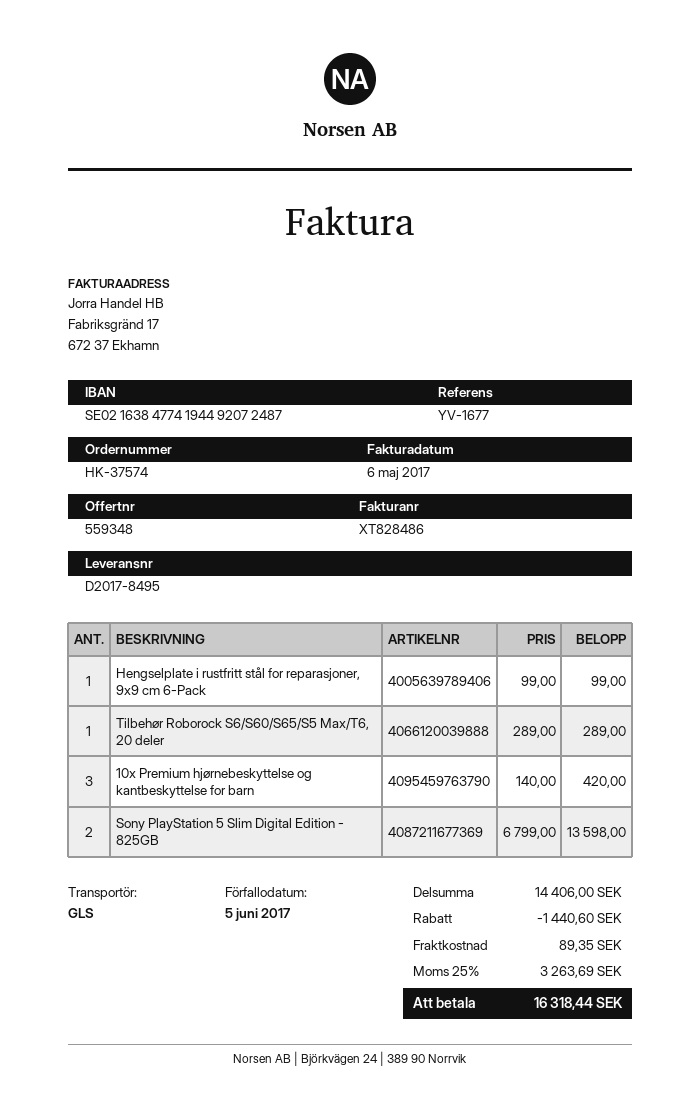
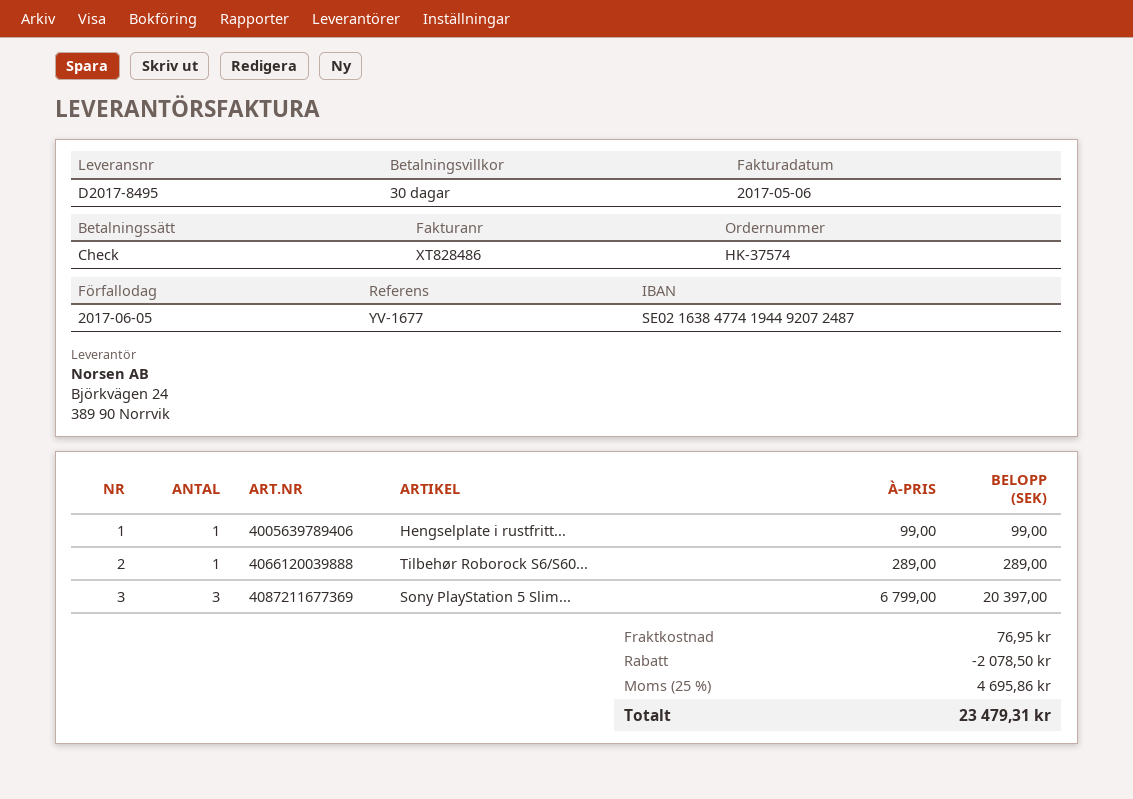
10x Premium hjørnebeskyttelse og kantbeskyttelse for barn: 3 x 140.00 = 420.00 -> none
Sony PlayStation 5 Slim Digital Edition - 825GB: 2 x 6799.00 = 13598.00 -> 3 x 6799.00 = 20397.00
discount: 1440.60 -> 2078.50
shipping: 89.35 -> 76.95
tax: 25% = 3263.69 -> 25% = 4695.86
total: 16318.44 -> 23479.31

